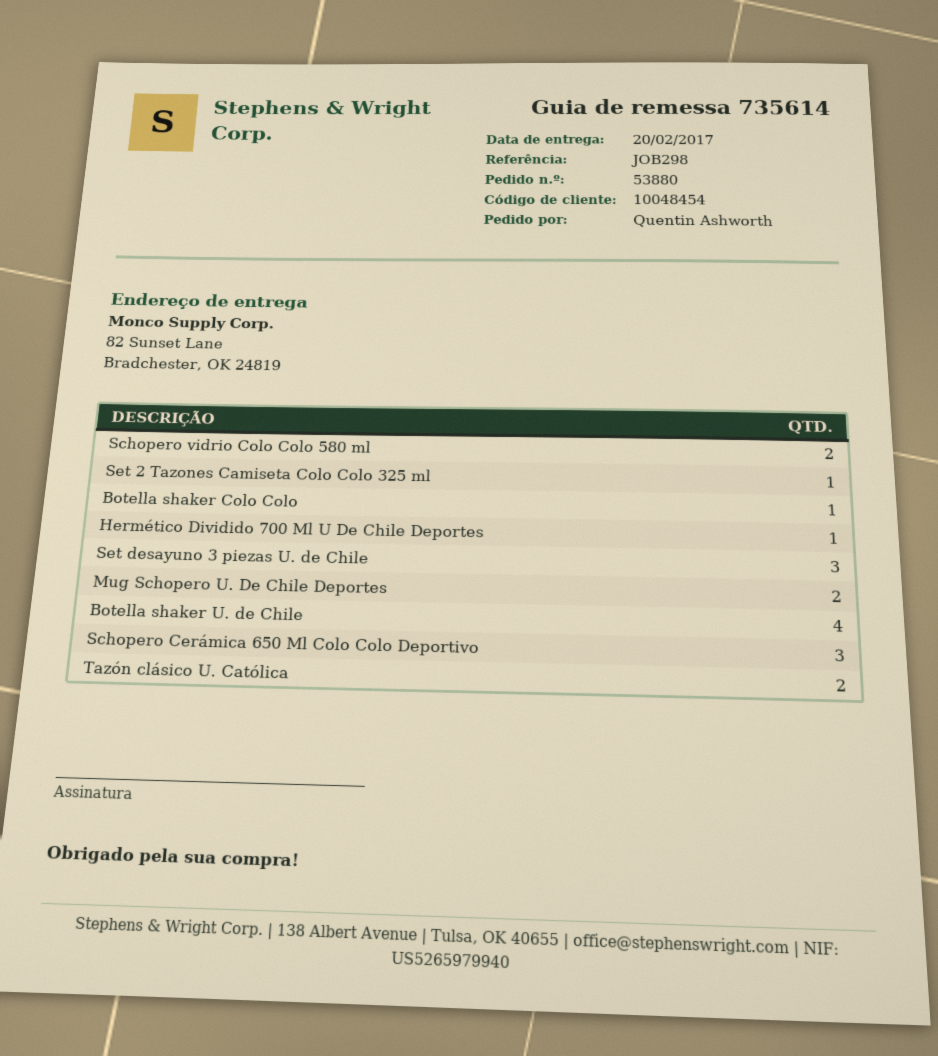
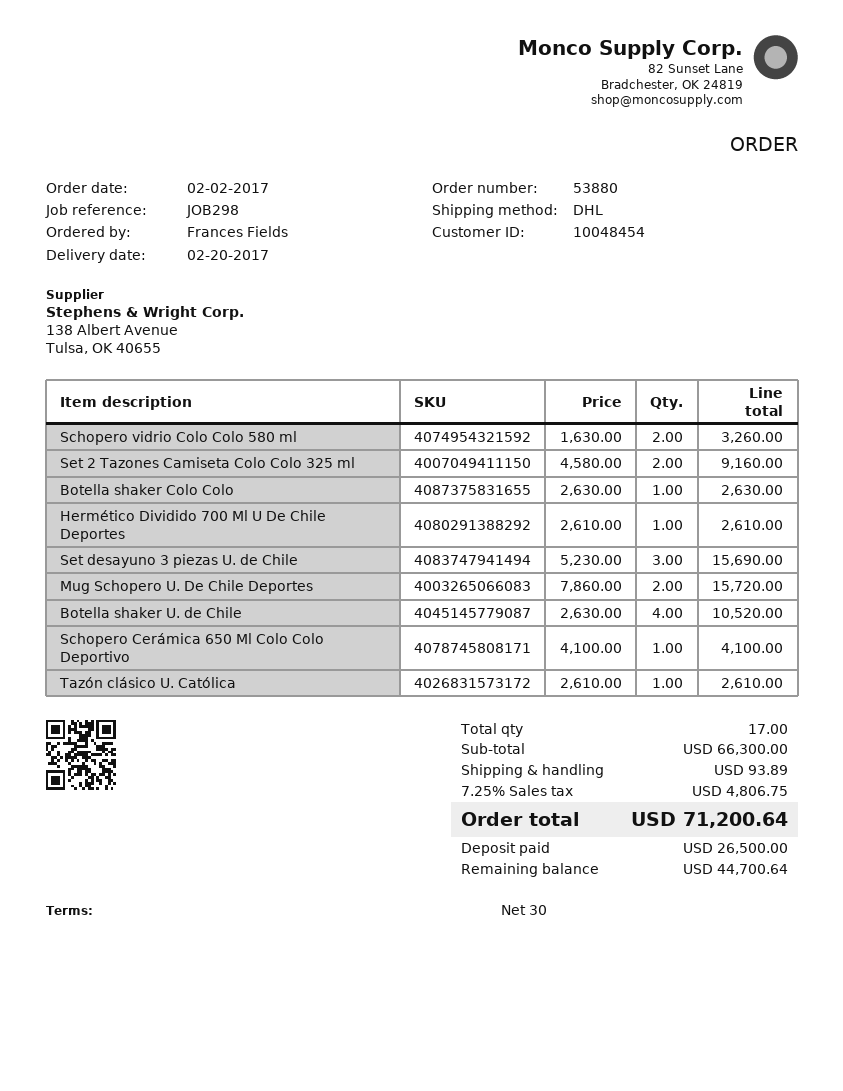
ordered by: Quentin Ashworth -> Frances Fields
Set 2 Tazones Camiseta Colo Colo 325 ml: 1 -> 2
Schopero Cerámica 650 Ml Colo Colo Deportivo: 3 -> 1
Tazón clásico U. Católica: 2 -> 1

